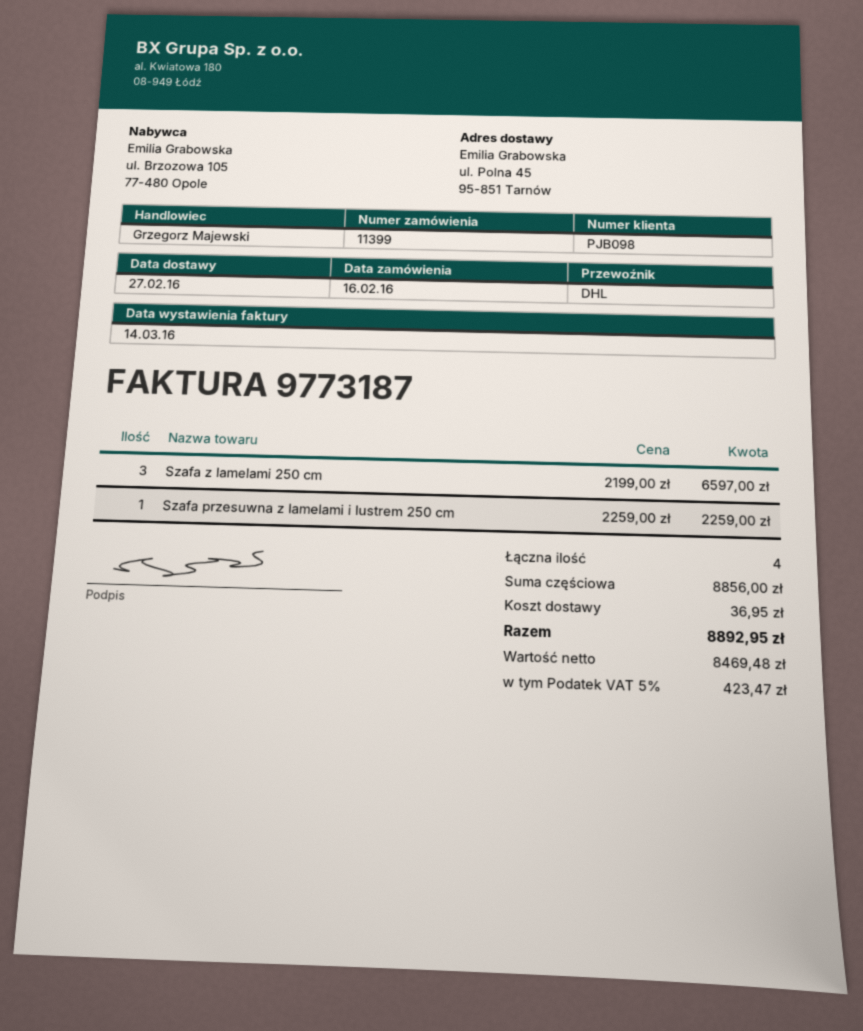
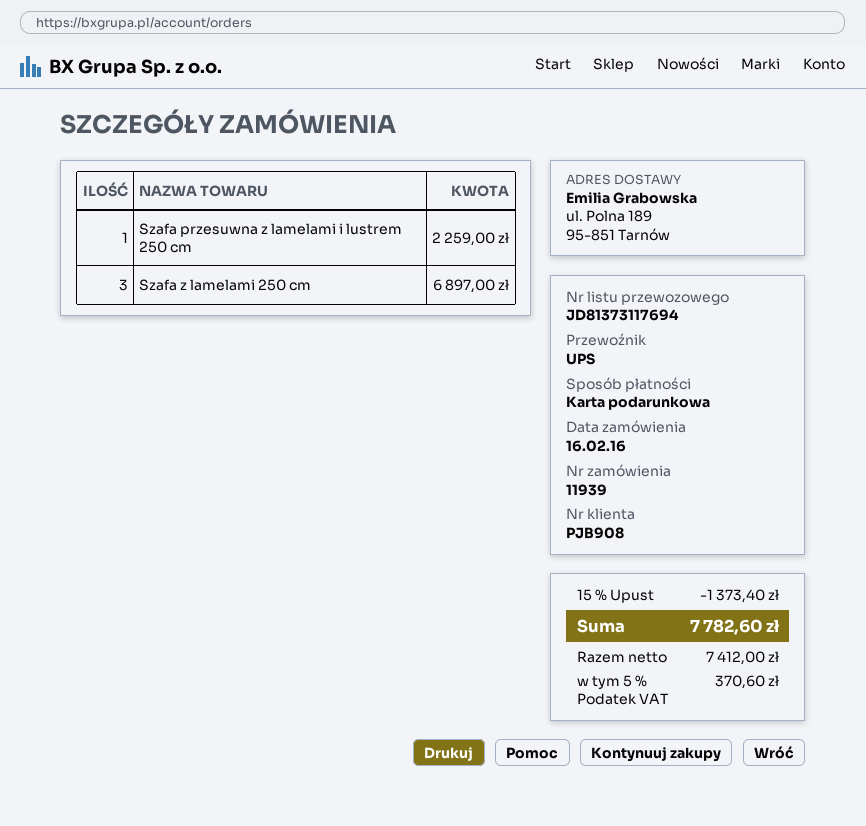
order number: 11399 -> 11939
customer number: PJB098 -> PJB908
shipping method: DHL -> UPS
ship to: ul. Polna 45, 95-851 Tarnów -> ul. Polna 189, 95-851 Tarnów
Szafa z lamelami 250 cm: 3 for 6597.00 -> 3 for 6897.00
discount: none -> 15% = 1373.40
shipping: 36.95 -> none
net: 8469.48 -> 7412.00
tax: 5% = 423.47 -> 5% = 370.60
total: 8892.95 -> 7782.60

